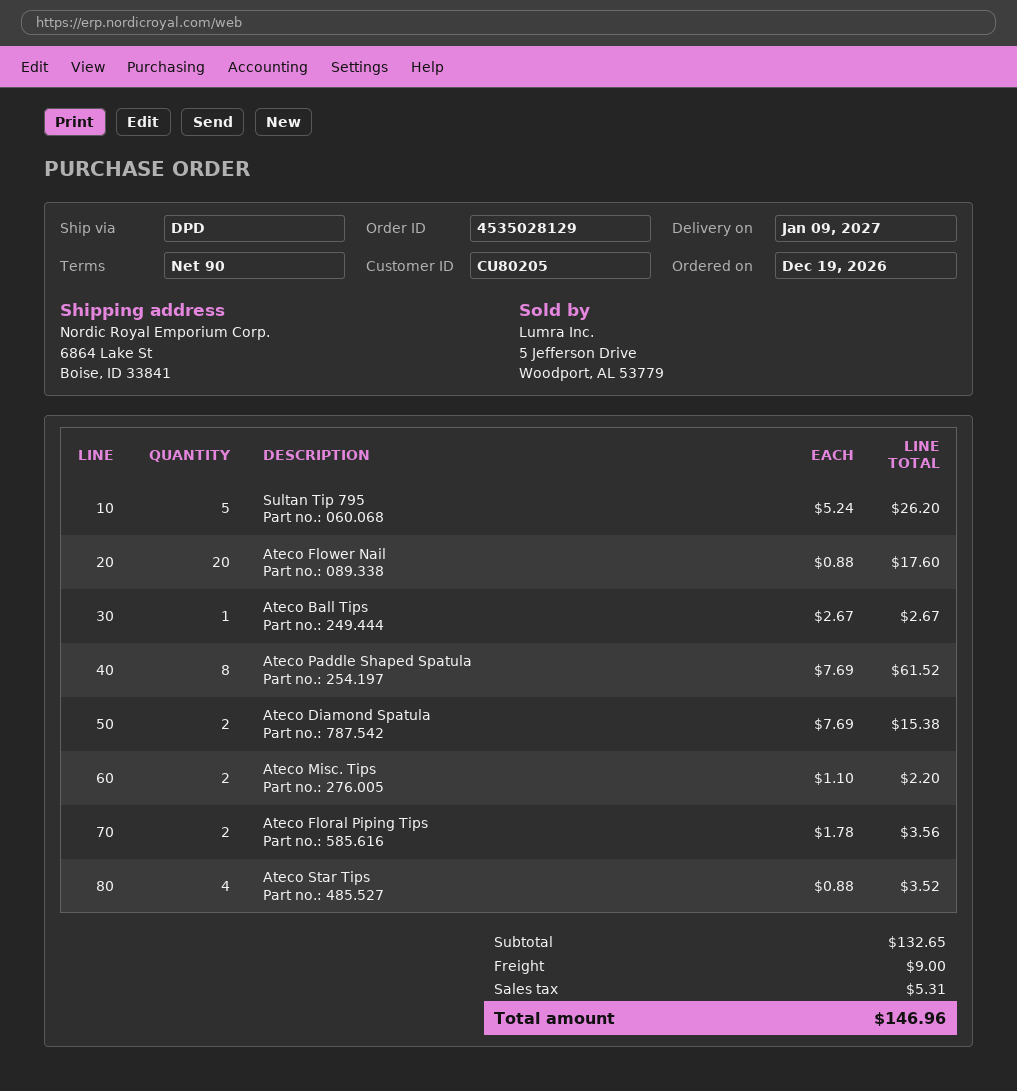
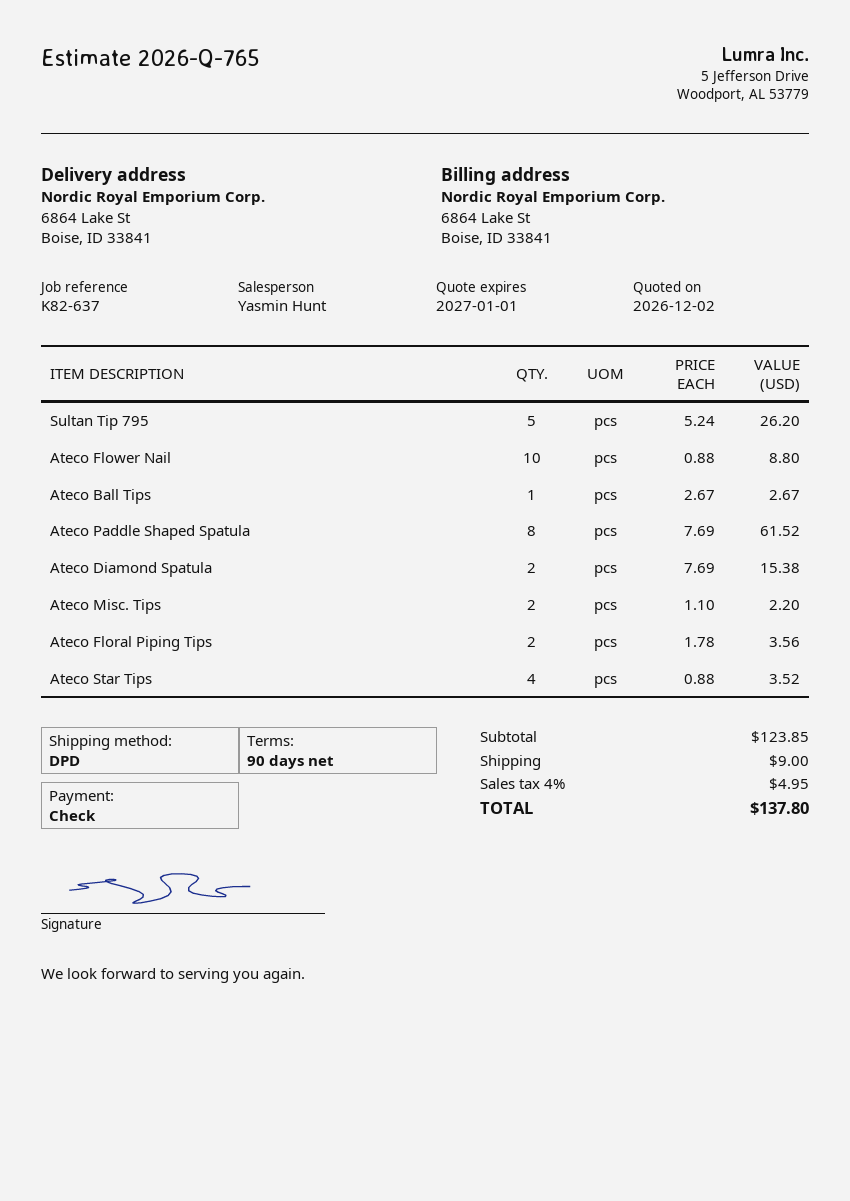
Ateco Flower Nail: 20 x 0.88 = 17.60 -> 10 x 0.88 = 8.80
subtotal: 132.65 -> 123.85
tax: 5.31 -> 4.95
total: 146.96 -> 137.80

